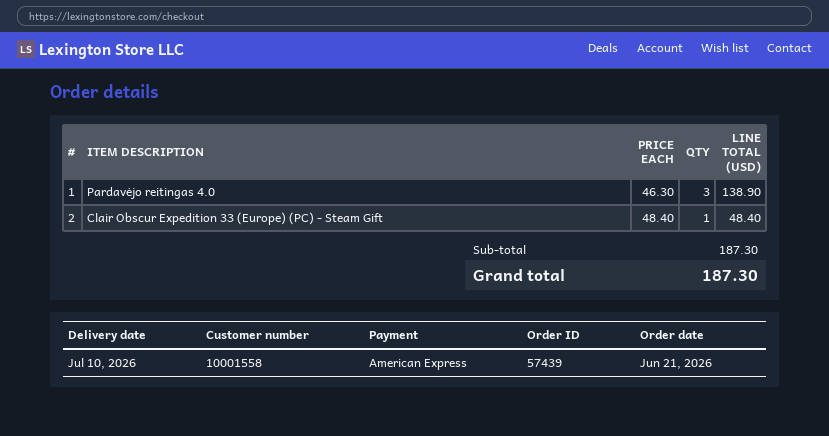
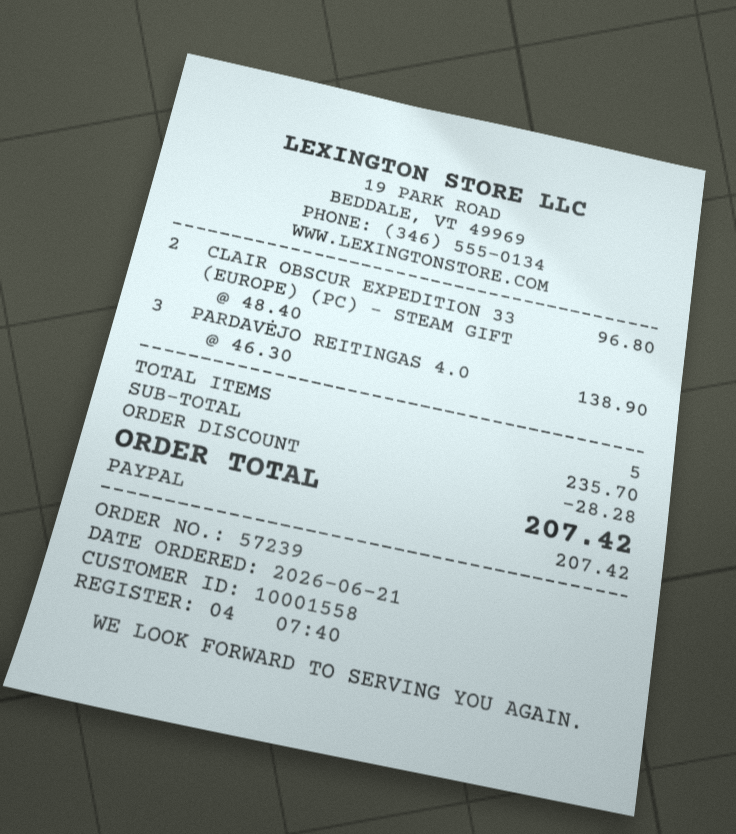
order number: 57439 -> 57239
payment method: American Express -> PayPal
Clair Obscur Expedition 33 (Europe) (PC) - Steam Gift: 1 x 48.40 = 48.40 -> 2 x 48.40 = 96.80
subtotal: 187.30 -> 235.70
discount: none -> 28.28
total: 187.30 -> 207.42

